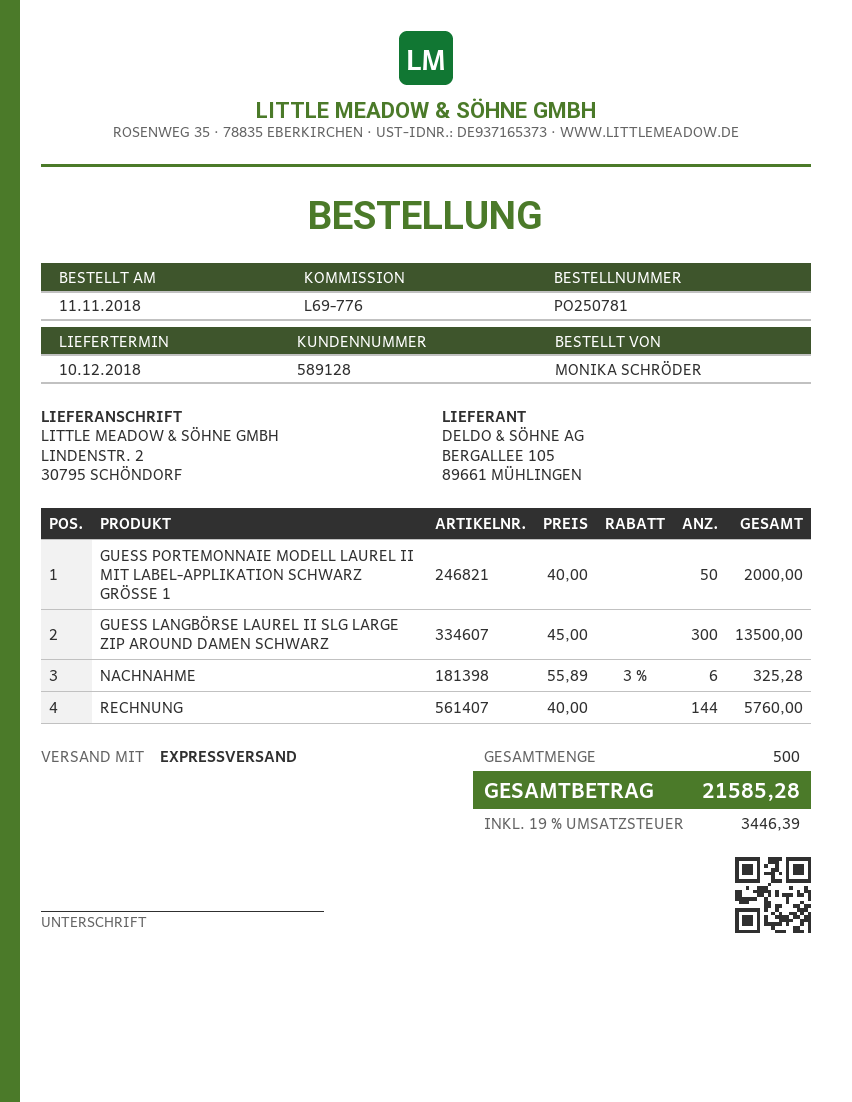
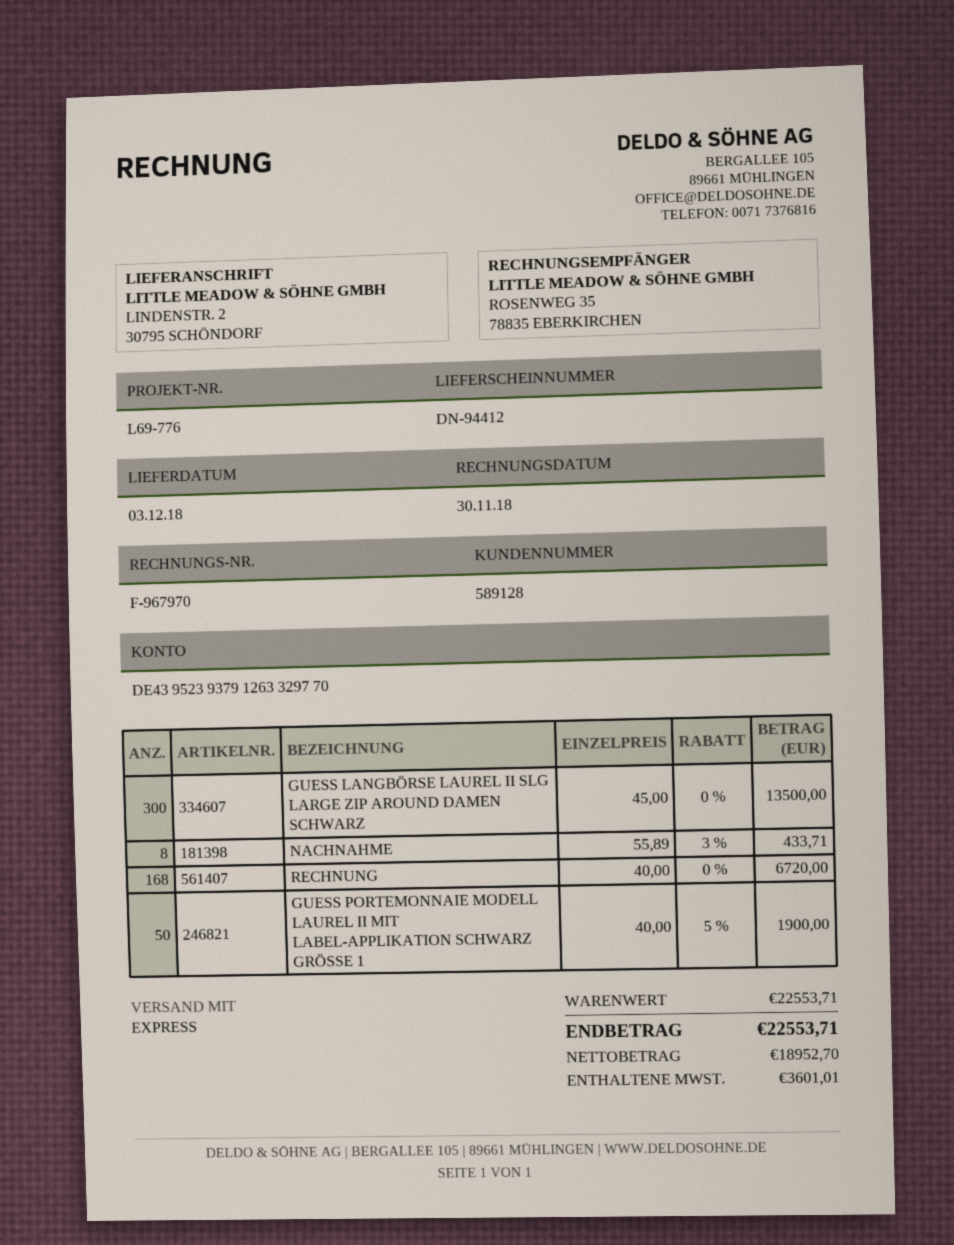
delivery date: 2018-12-10 -> 2018-12-03
GUESS PORTEMONNAIE MODELL LAUREL II MIT LABEL-APPLIKATION SCHWARZ GRÖSSE 1: 50 x 40.00 = 2000.00 -> 50 x 40.00 - 5% = 1900.00
NACHNAHME: 6 x 55.89 - 3% = 325.28 -> 8 x 55.89 - 3% = 433.71
RECHNUNG: 144 x 40.00 = 5760.00 -> 168 x 40.00 = 6720.00
tax: 3446.39 -> 3601.01
total: 21585.28 -> 22553.71

